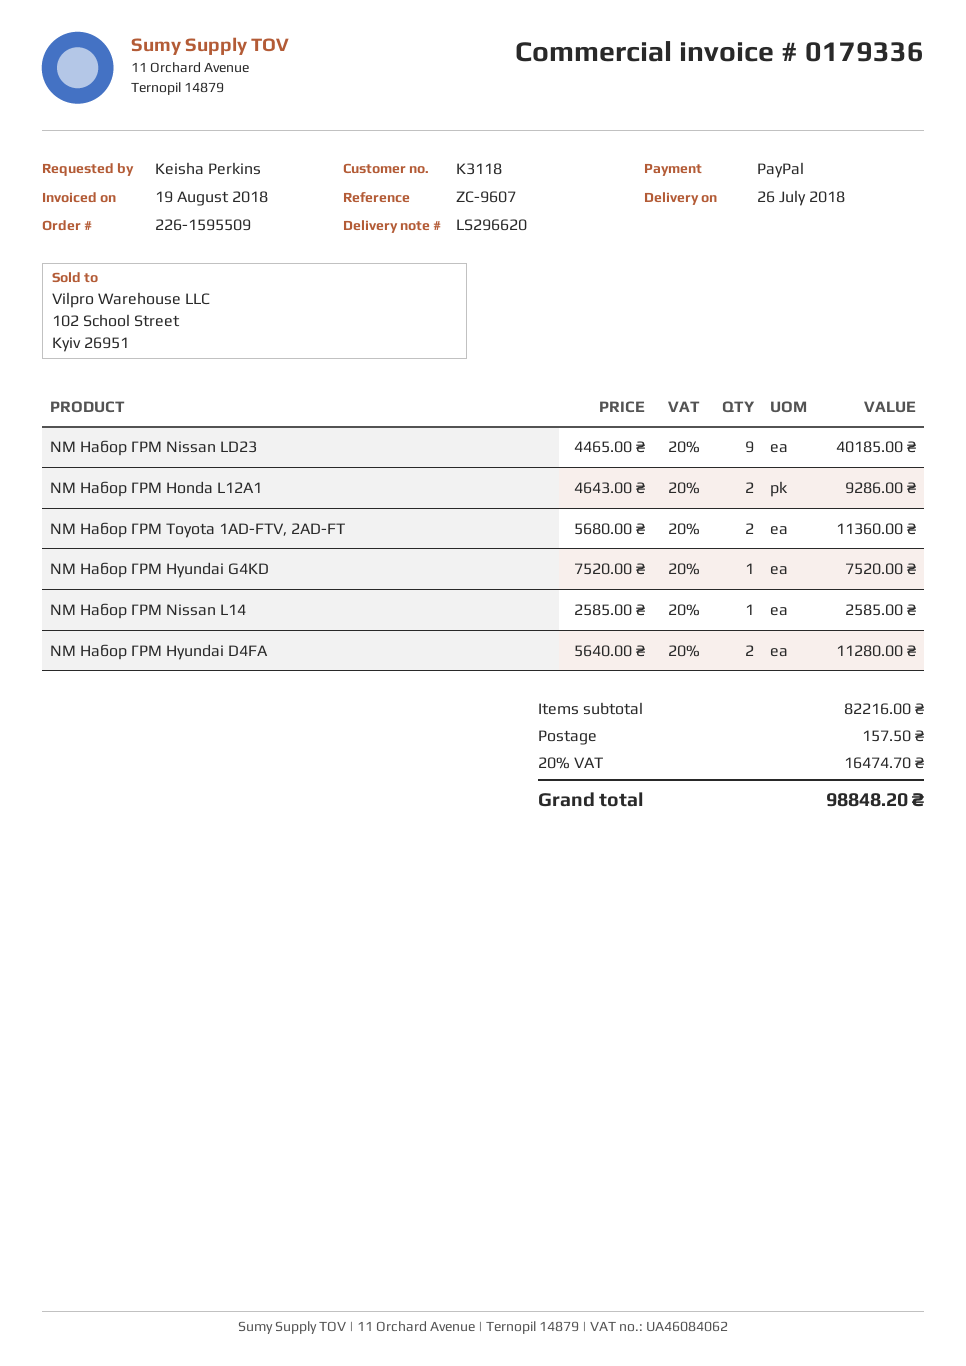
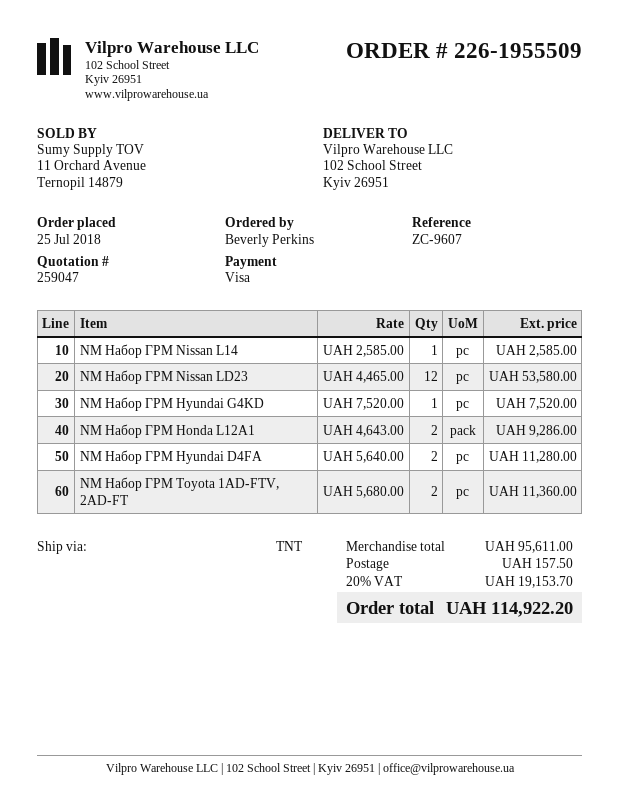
order number: 226-1595509 -> 226-1955509
ordered by: Keisha Perkins -> Beverly Perkins
payment method: PayPal -> Visa
NM Набор ГРМ Nissan LD23: 9 x 4465.00 = 40185.00 -> 12 x 4465.00 = 53580.00
subtotal: 82216.00 -> 95611.00
tax: 20% = 16474.70 -> 20% = 19153.70
total: 98848.20 -> 114922.20

